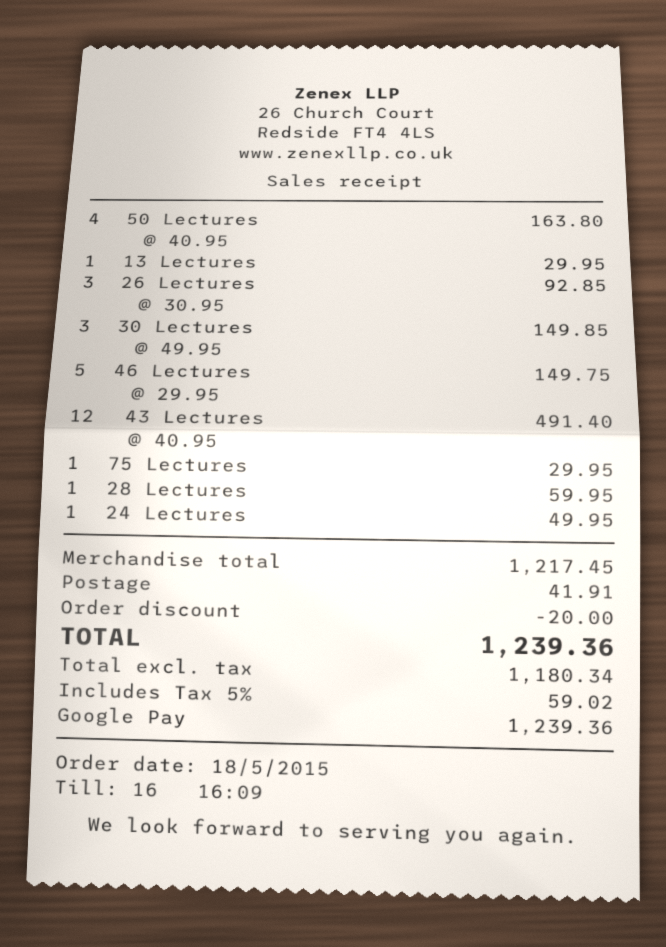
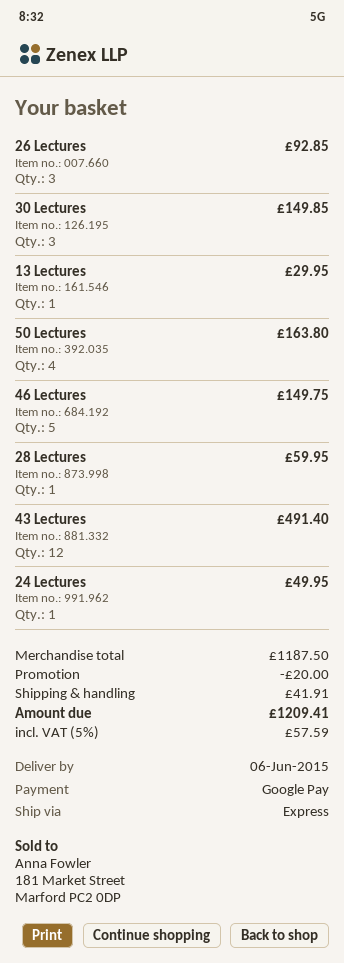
75 Lectures: 1 for 29.95 -> none
subtotal: 1217.45 -> 1187.50
tax: 5% = 59.02 -> 5% = 57.59
total: 1239.36 -> 1209.41

